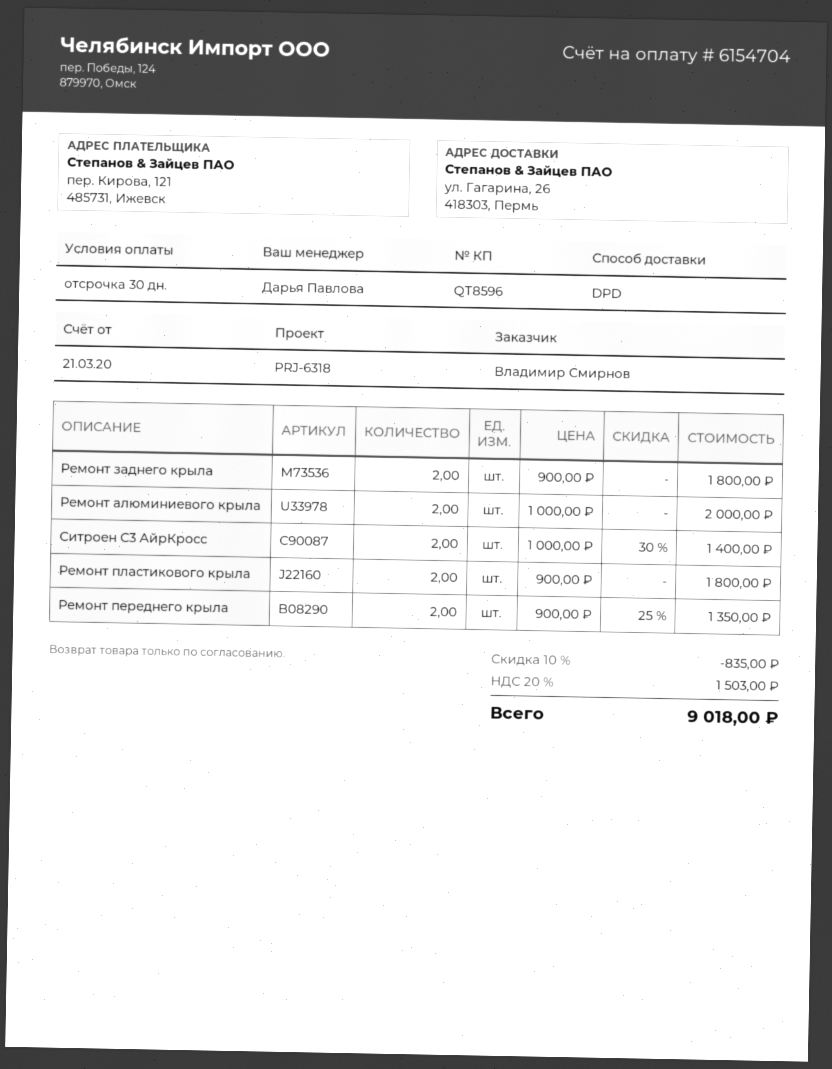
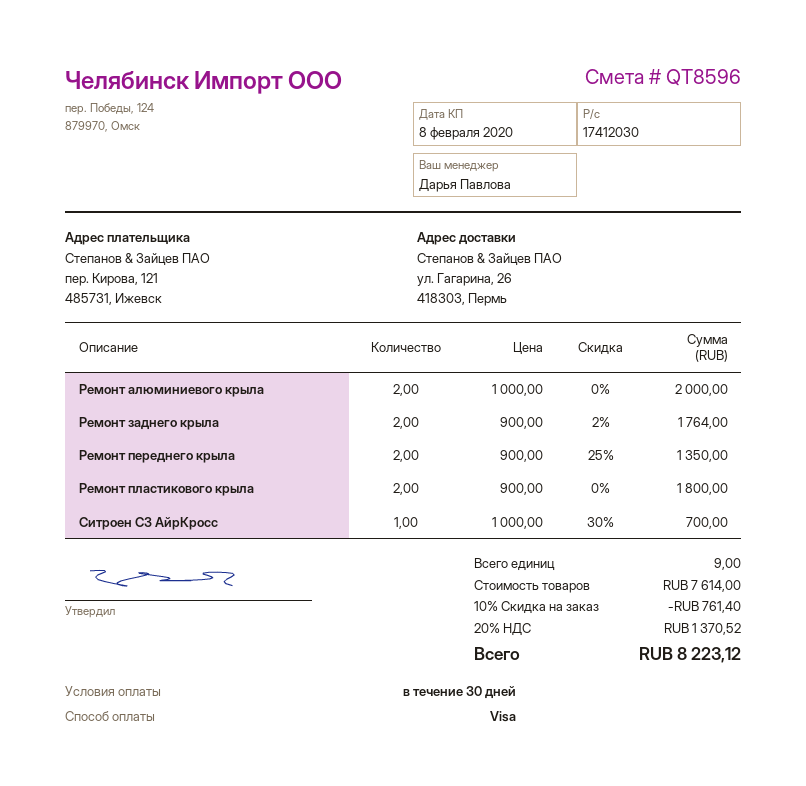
Ремонт заднего крыла: 2 x 900.00 = 1800.00 -> 2 x 900.00 - 2% = 1764.00
Ситроен С3 АйрКросс: 2 x 1000.00 - 30% = 1400.00 -> 1 x 1000.00 - 30% = 700.00
discount: 10% = 835.00 -> 10% = 761.40
tax: 20% = 1503.00 -> 20% = 1370.52
total: 9018.00 -> 8223.12

